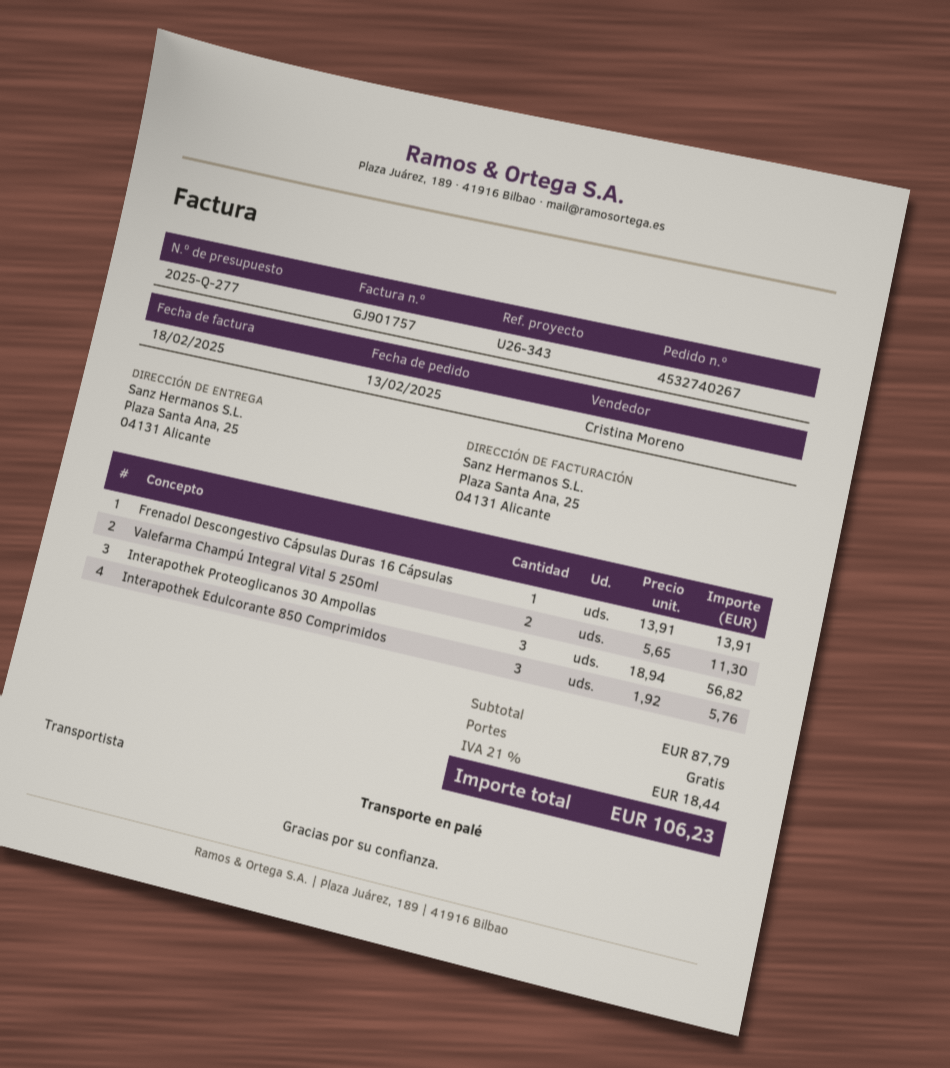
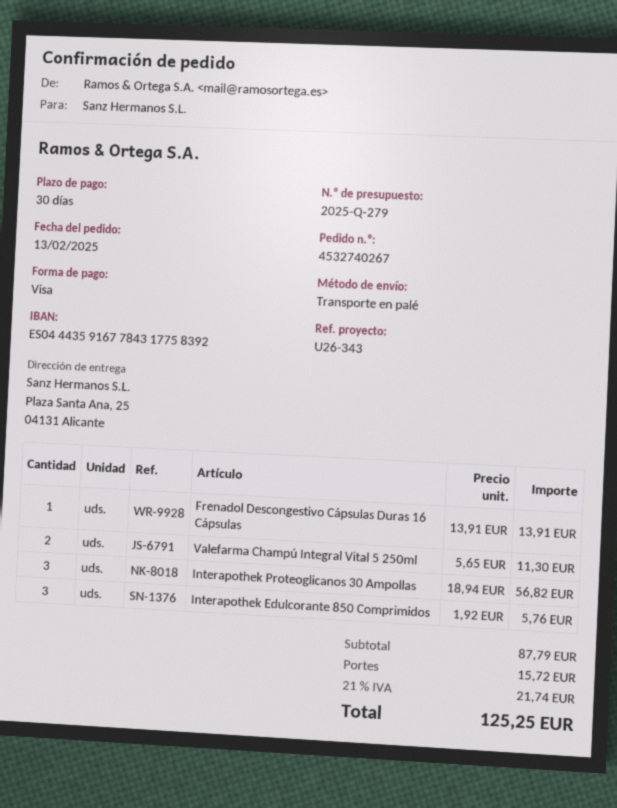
quote number: 2025-Q-277 -> 2025-Q-279
shipping: 0.00 -> 15.72
tax: 21% = 18.44 -> 21% = 21.74
total: 106.23 -> 125.25

